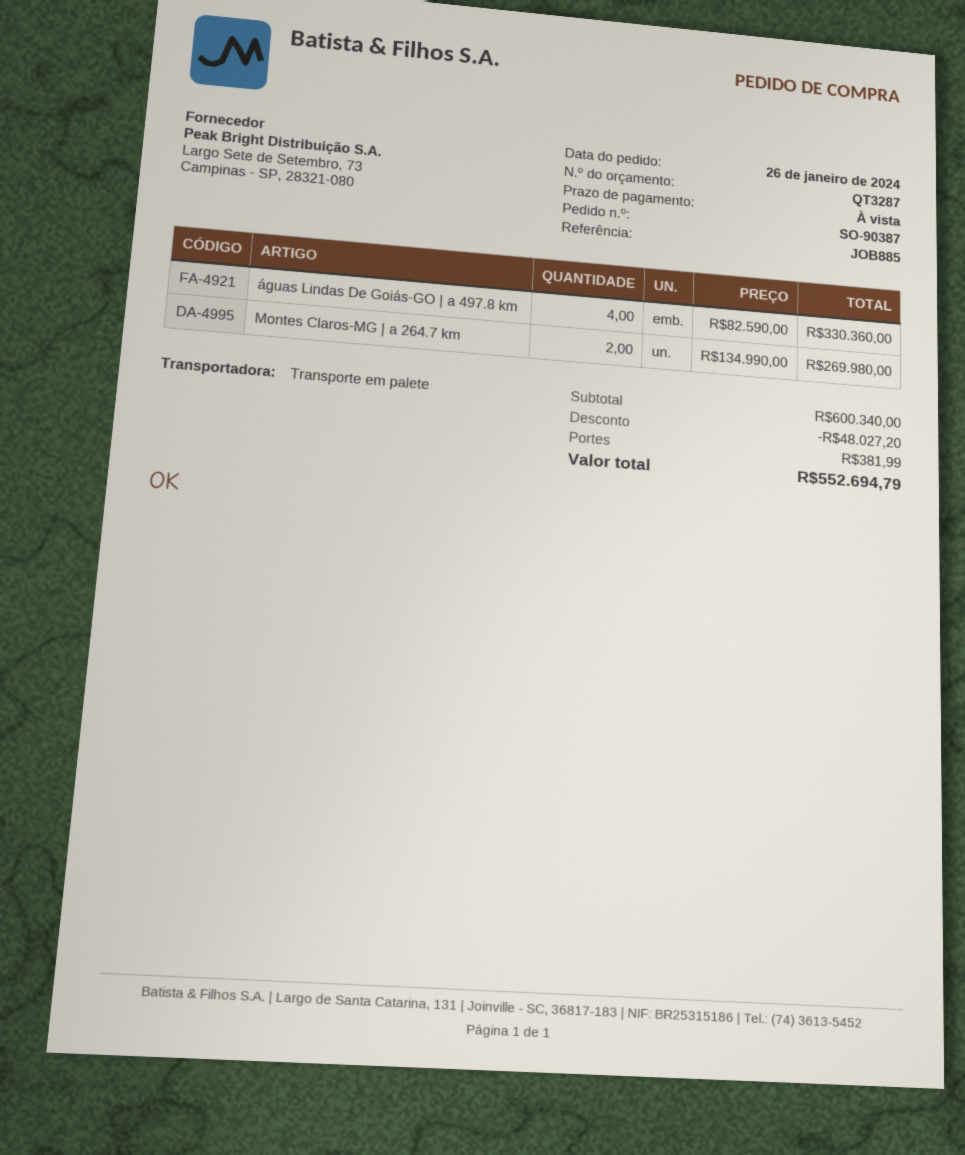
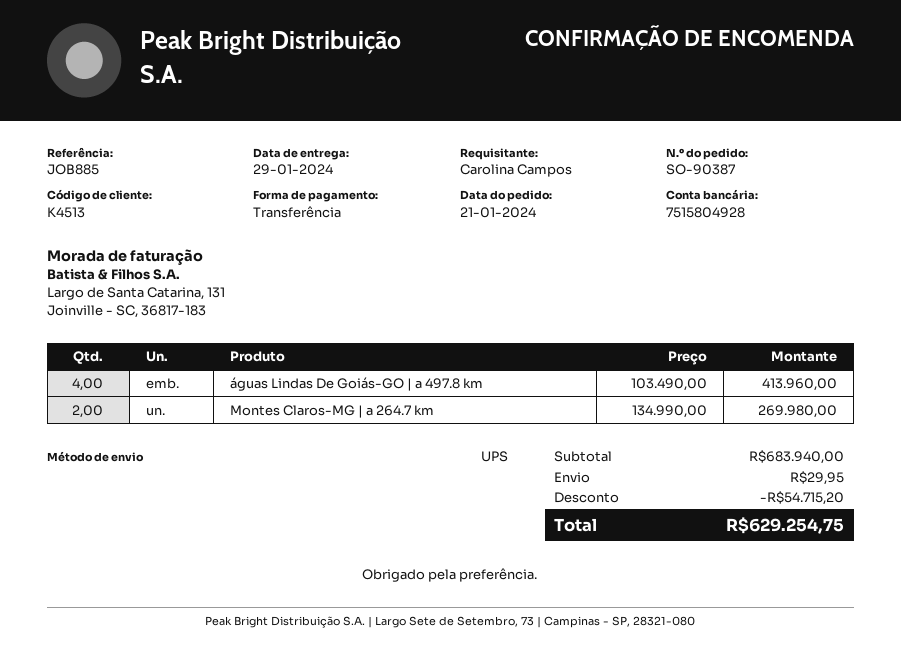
order date: 2024-01-26 -> 2024-01-21
shipping method: pallet freight -> UPS
águas Lindas De Goiás-GO | a 497.8 km: 4 x 82590.00 = 330360.00 -> 4 x 103490.00 = 413960.00
subtotal: 600340.00 -> 683940.00
discount: 48027.20 -> 54715.20
shipping: 381.99 -> 29.95
total: 552694.79 -> 629254.75

